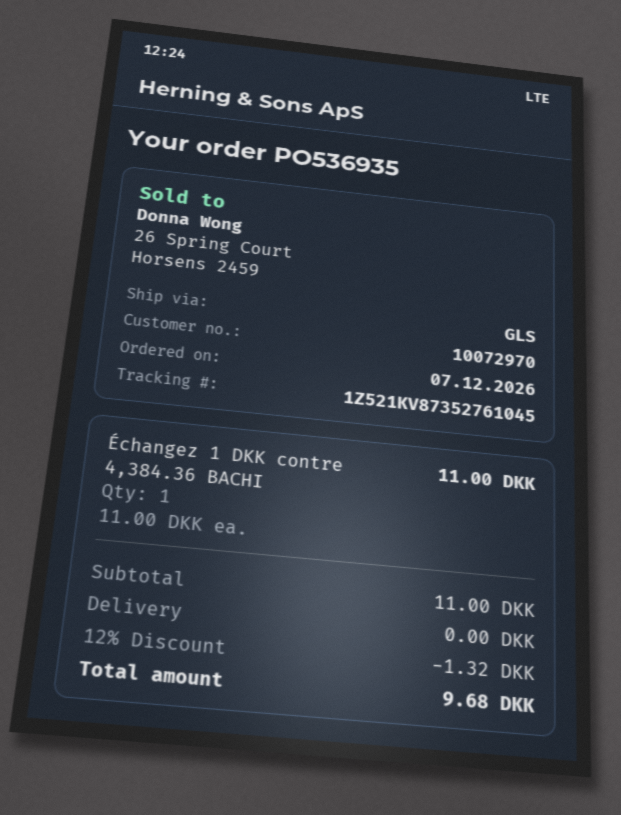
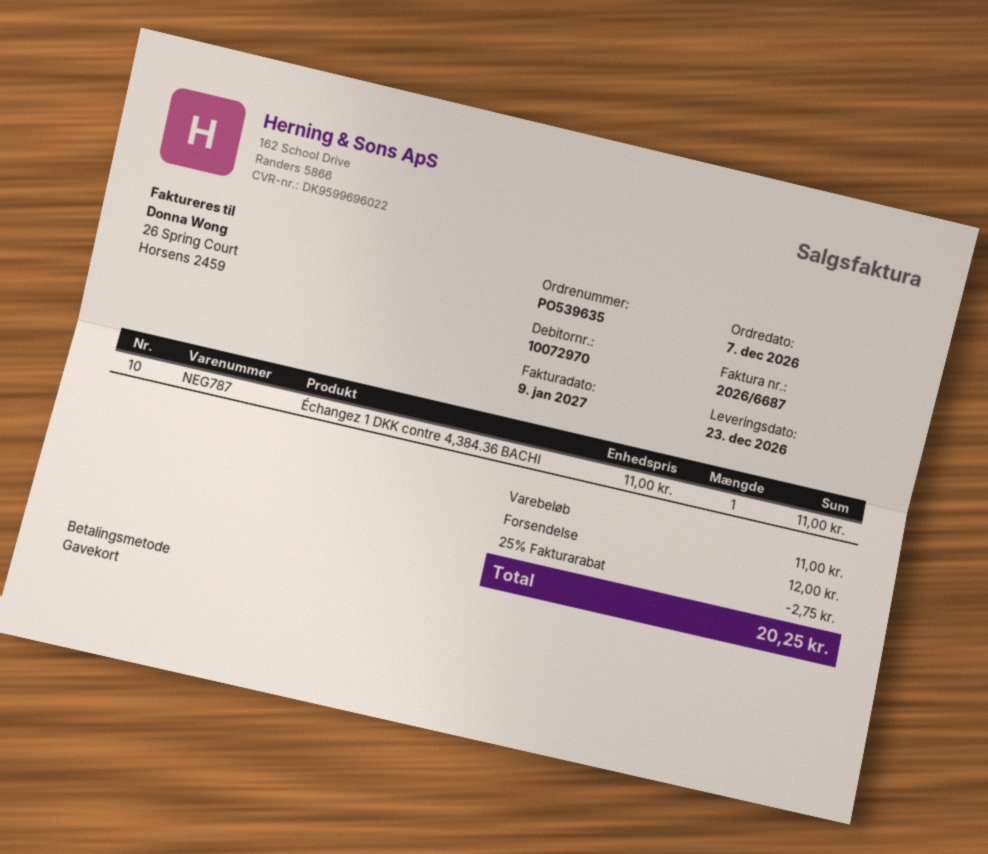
order number: PO536935 -> PO539635
discount: 12% = 1.32 -> 25% = 2.75
shipping: 0.00 -> 12.00
total: 9.68 -> 20.25

